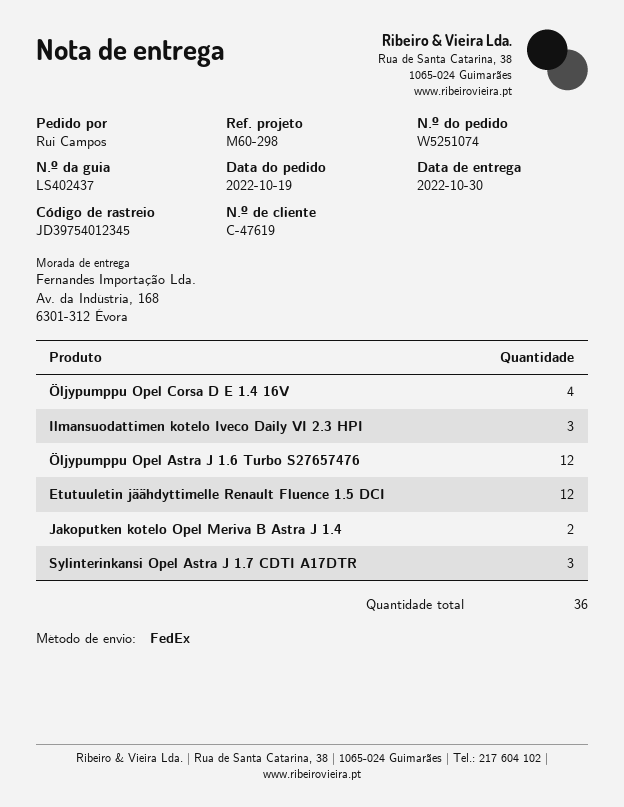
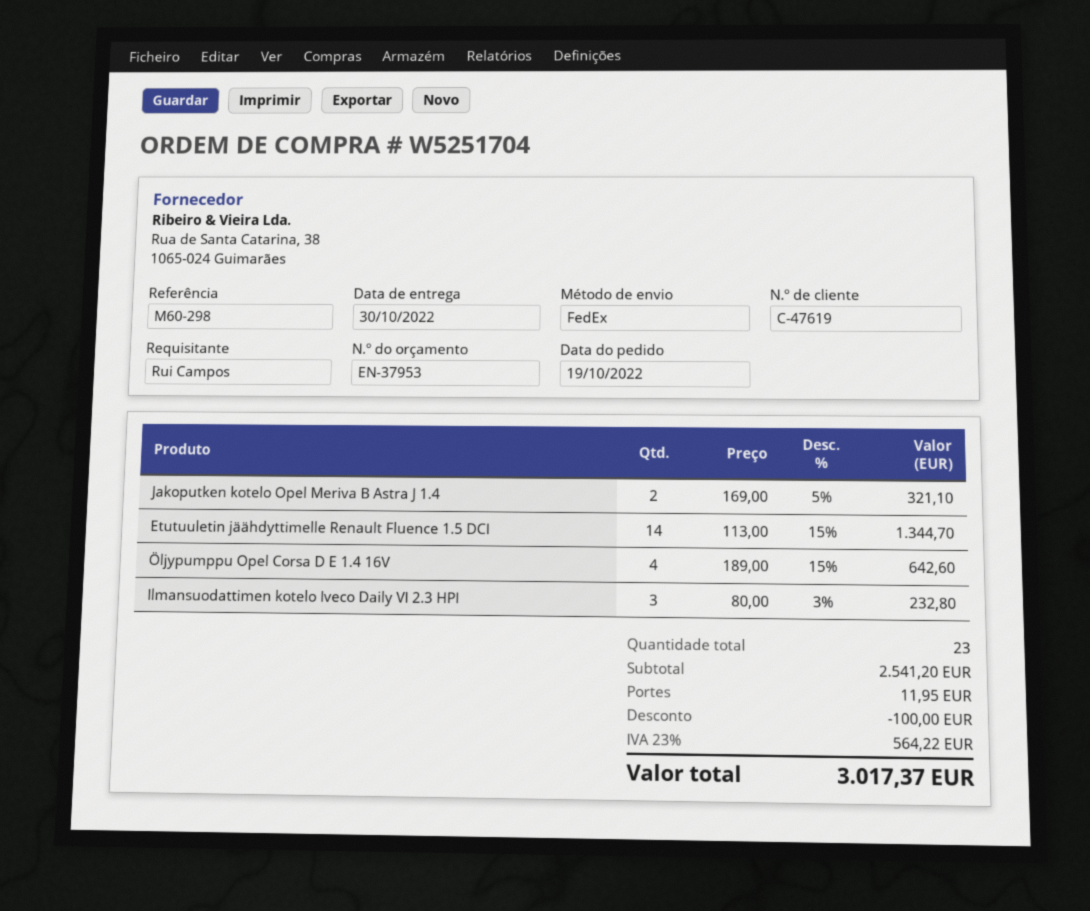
order number: W5251074 -> W5251704
Öljypumppu Opel Astra J 1.6 Turbo S27657476: 12 -> none
Etutuuletin jäähdyttimelle Renault Fluence 1.5 DCI: 12 -> 14
Sylinterinkansi Opel Astra J 1.7 CDTI A17DTR: 3 -> none
total quantity: 36 -> 23

